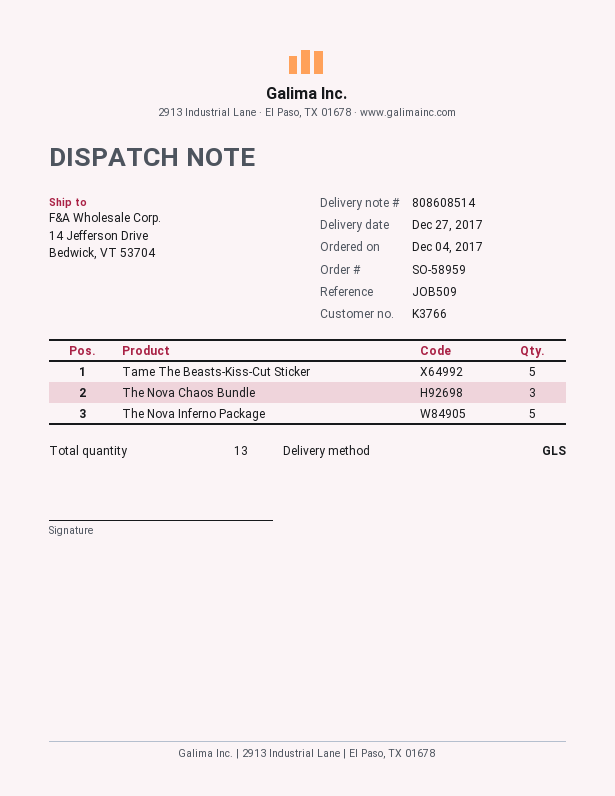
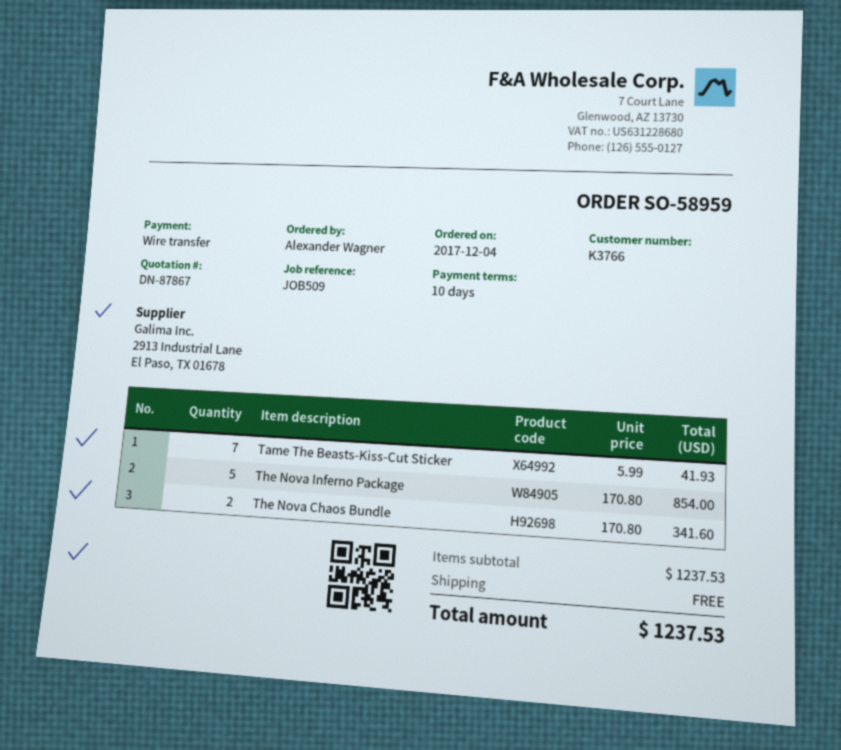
Tame The Beasts-Kiss-Cut Sticker: 5 -> 7
The Nova Chaos Bundle: 3 -> 2

